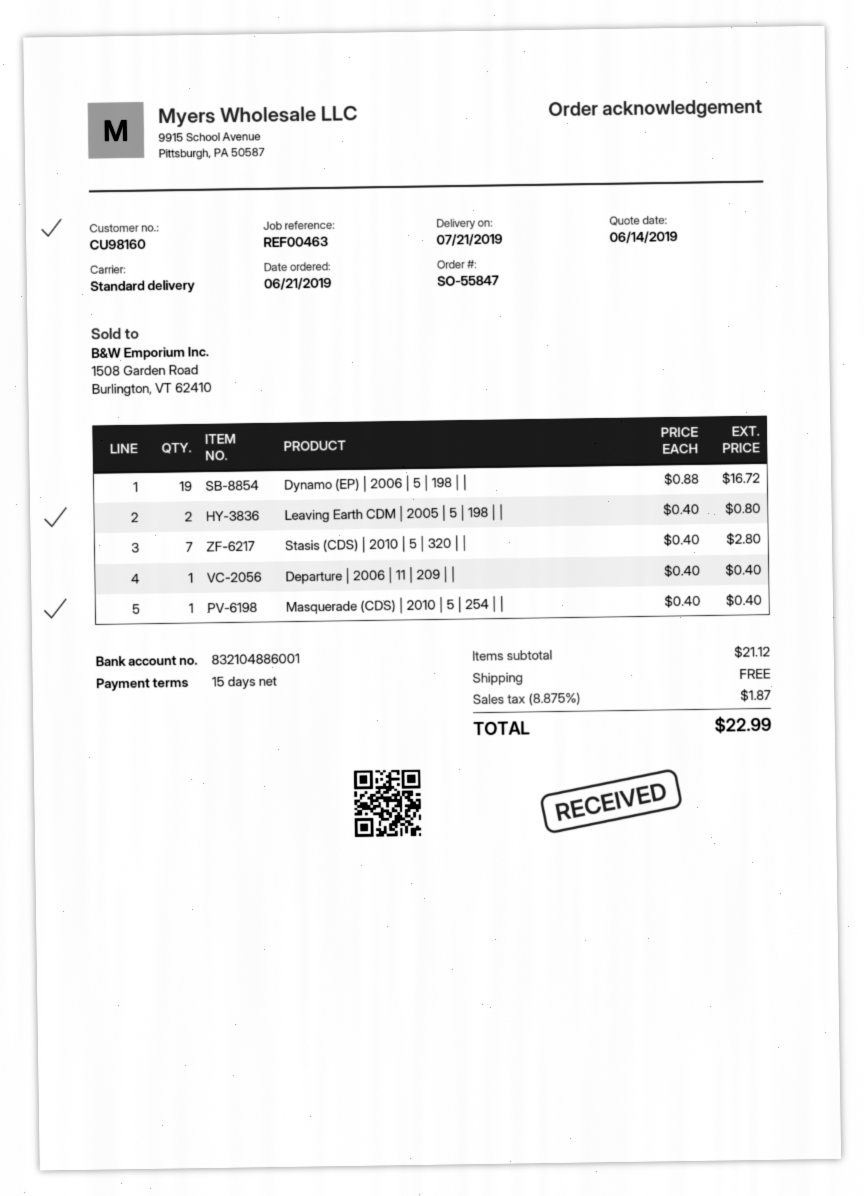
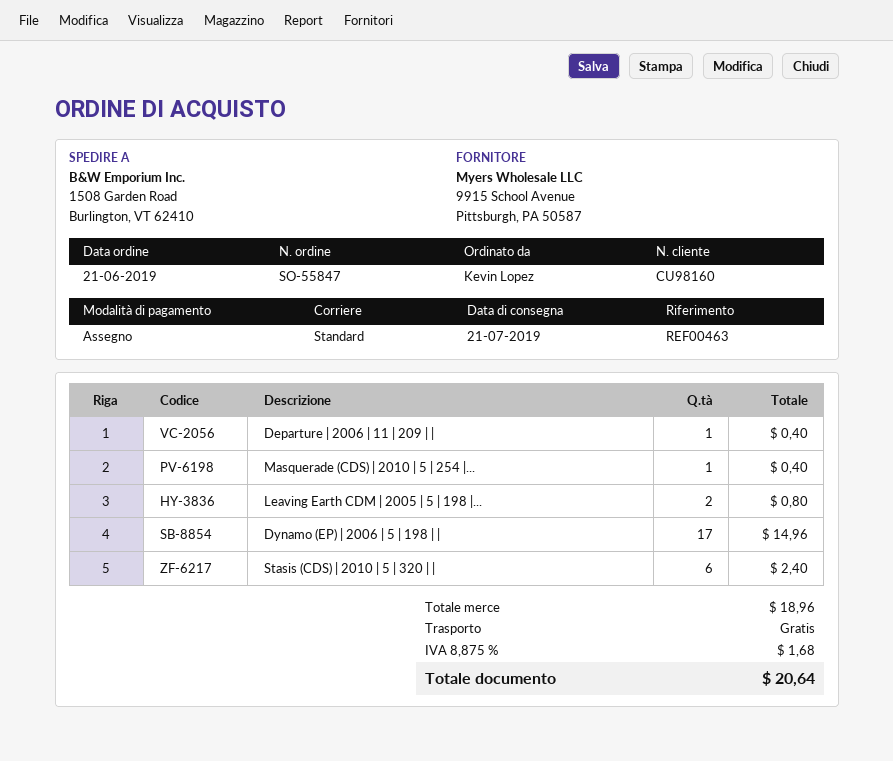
Dynamo (EP) | 2006 | 5 | 198 | |: 19 for 16.72 -> 17 for 14.96
Stasis (CDS) | 2010 | 5 | 320 | |: 7 for 2.80 -> 6 for 2.40
subtotal: 21.12 -> 18.96
tax: 8.875% = 1.87 -> 8.875% = 1.68
total: 22.99 -> 20.64

